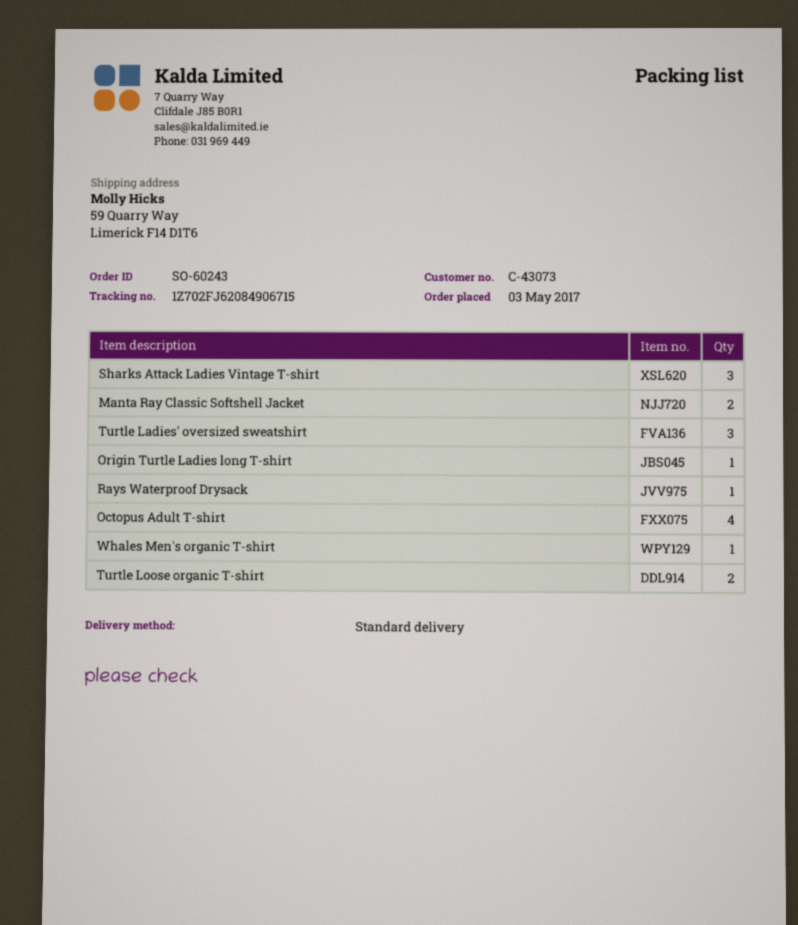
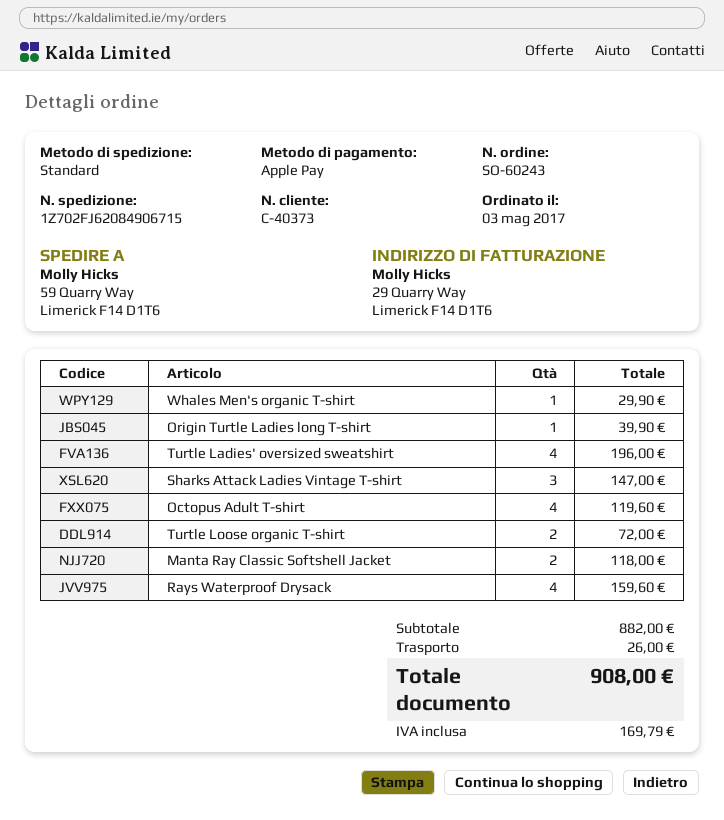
customer number: C-43073 -> C-40373
Turtle Ladies' oversized sweatshirt: 3 -> 4
Rays Waterproof Drysack: 1 -> 4

